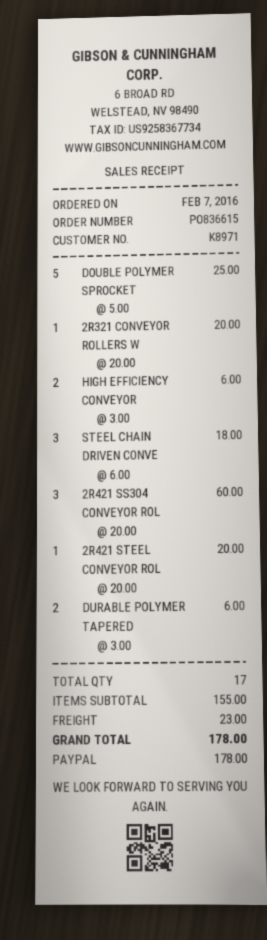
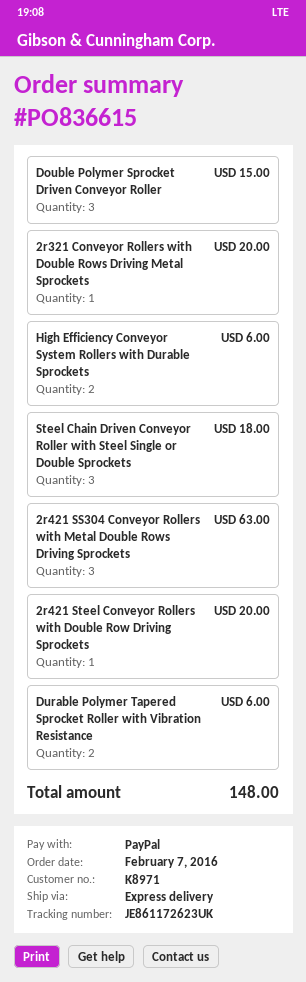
DOUBLE POLYMER SPROCKET: 5 for 25.00 -> 3 for 15.00
2R421 SS304 CONVEYOR ROL: 3 for 60.00 -> 3 for 63.00
shipping: 23.00 -> none
total: 178.00 -> 148.00

